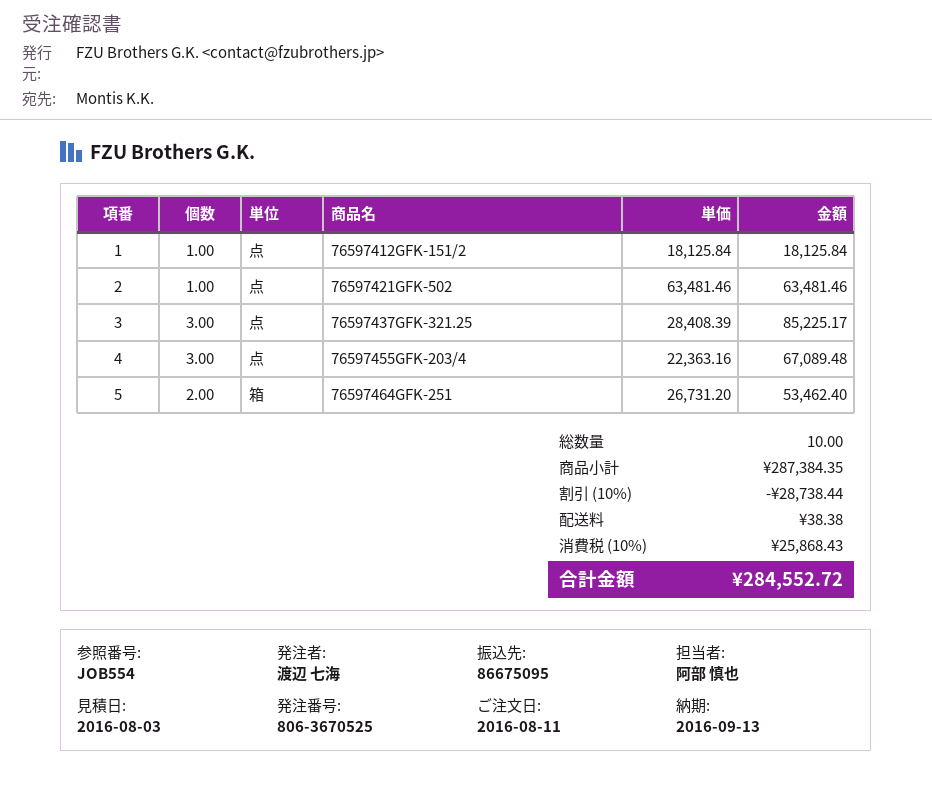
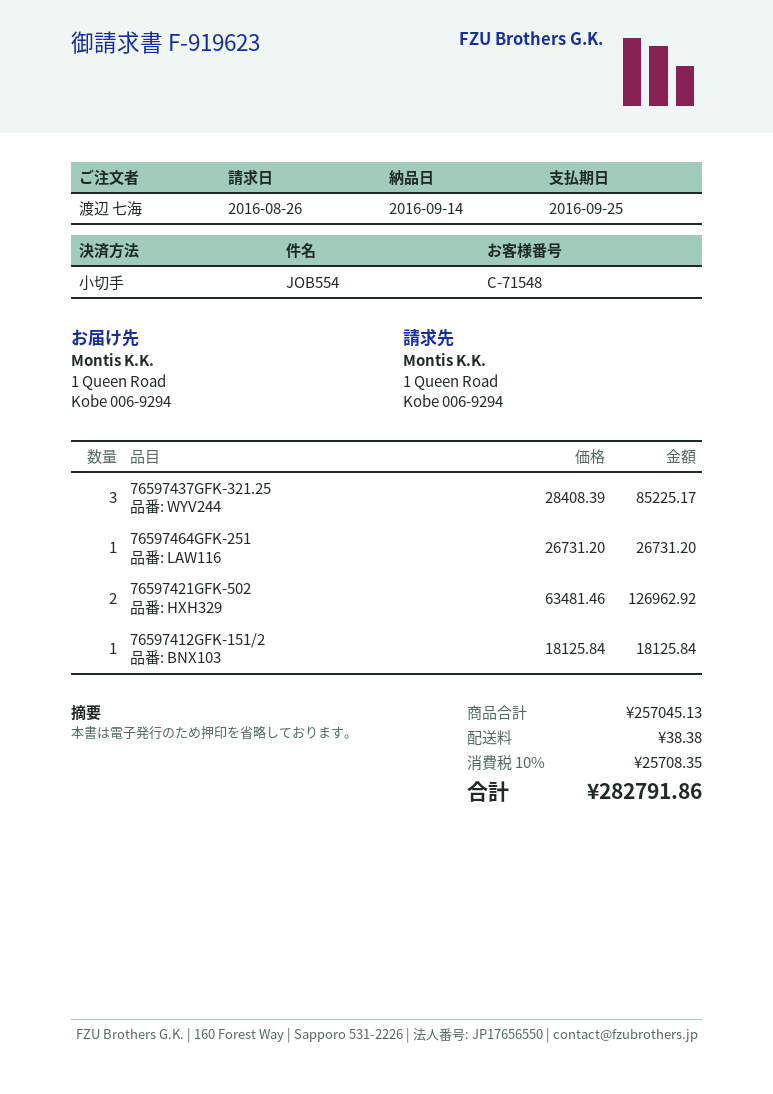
delivery date: 2016-09-13 -> 2016-09-14
76597421GFK-502: 1 x 63481.46 = 63481.46 -> 2 x 63481.46 = 126962.92
76597455GFK-203/4: 3 x 22363.16 = 67089.48 -> none
76597464GFK-251: 2 x 26731.20 = 53462.40 -> 1 x 26731.20 = 26731.20
subtotal: 287384.35 -> 257045.13
discount: 10% = 28738.44 -> none
tax: 10% = 25868.43 -> 10% = 25708.35
total: 284552.72 -> 282791.86

